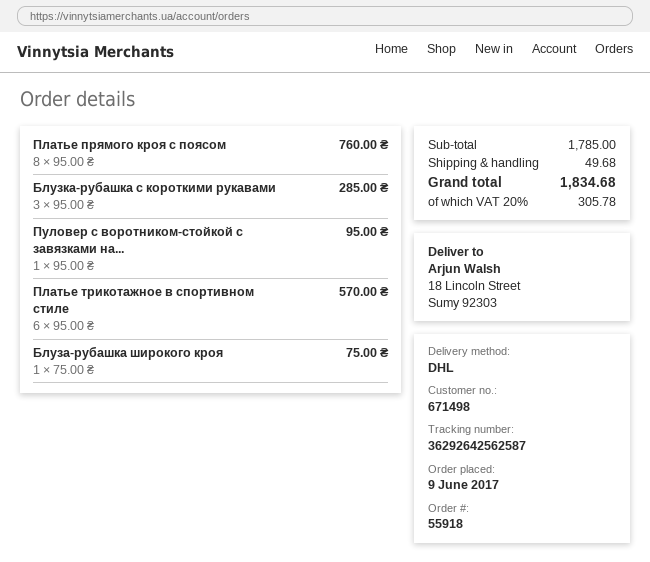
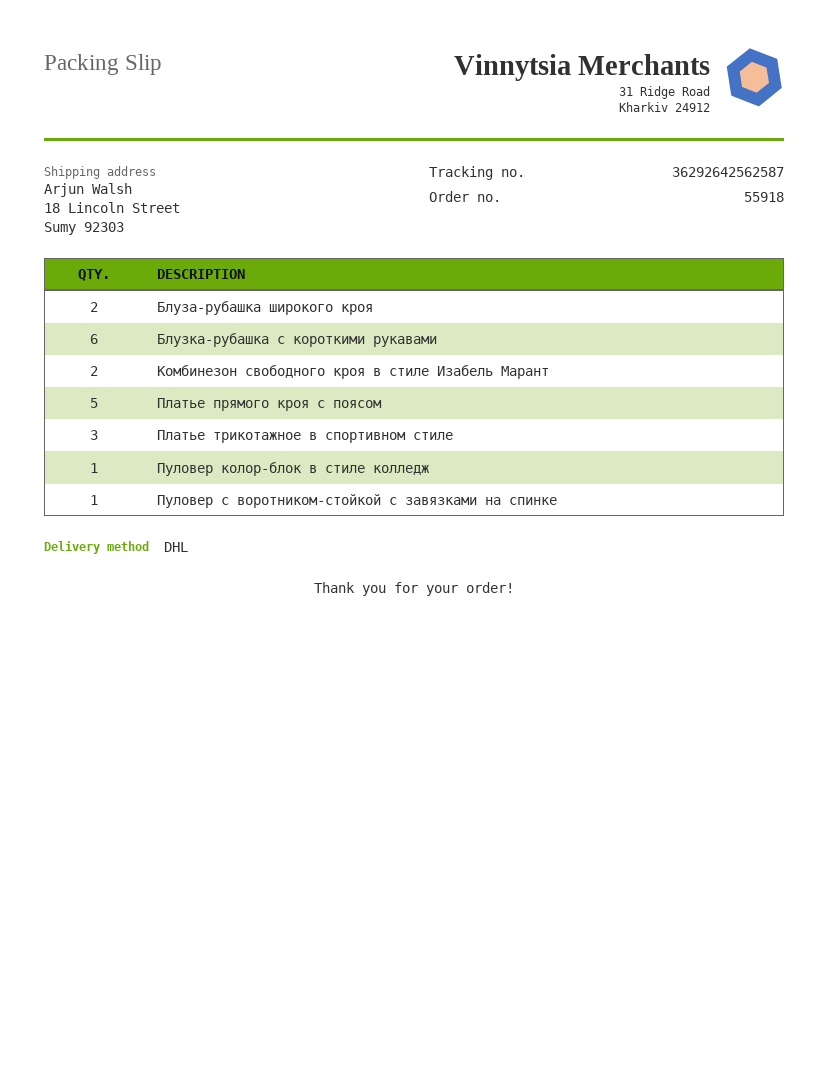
Платье прямого кроя с поясом: 8 -> 5
Блузка-рубашка с короткими рукавами: 3 -> 6
Платье трикотажное в спортивном стиле: 6 -> 3
Блуза-рубашка широкого кроя: 1 -> 2
Комбинезон свободного кроя в стиле Изабель Марант: none -> 2
Пуловер колор-блок в стиле колледж: none -> 1

